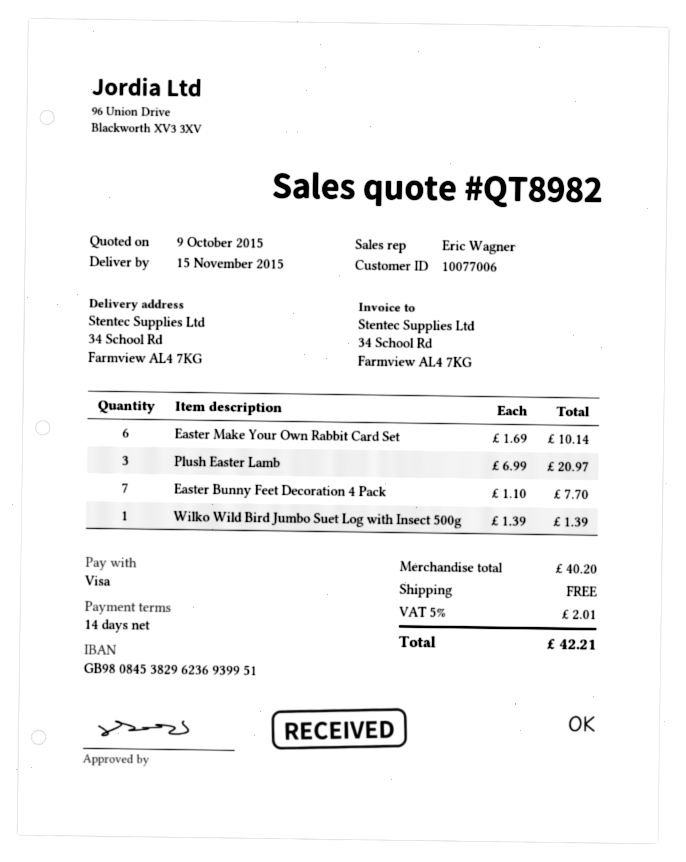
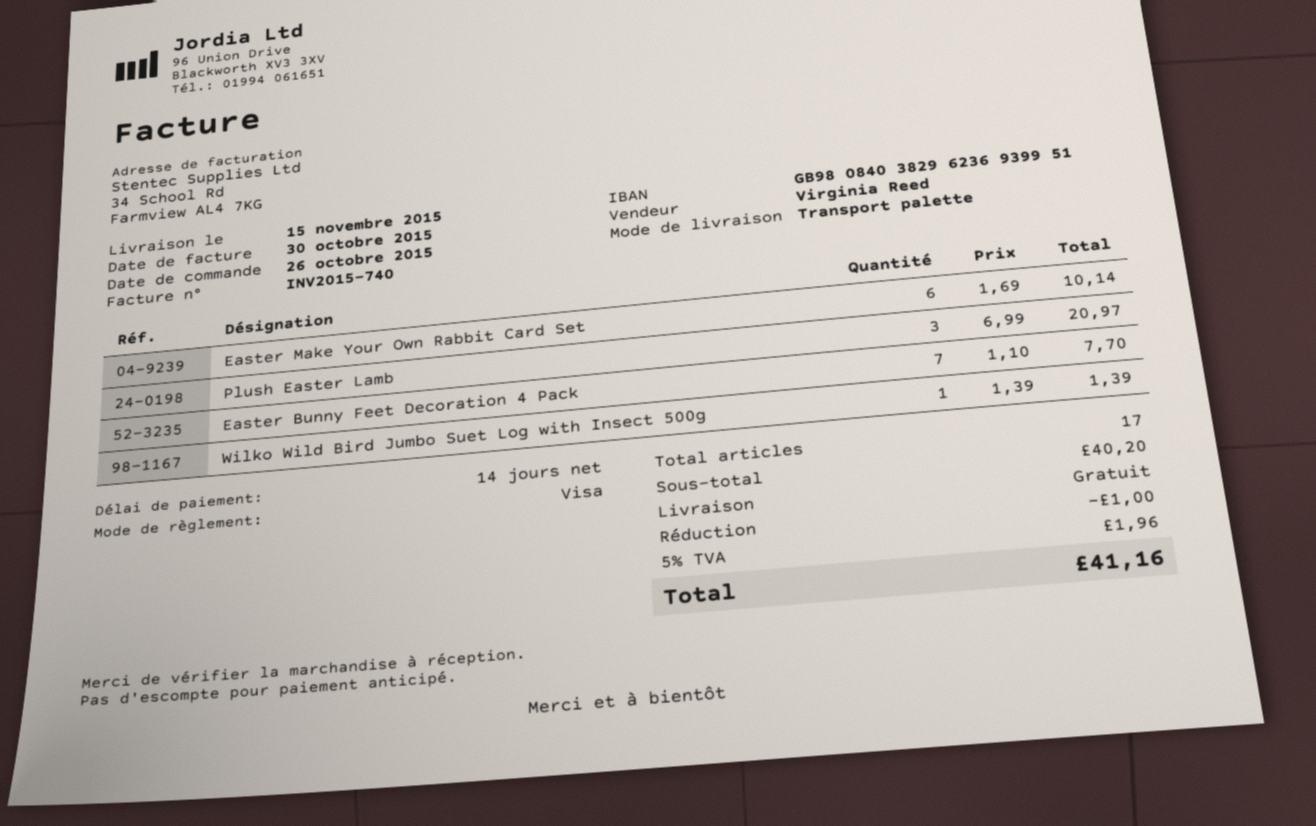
sales rep: Eric Wagner -> Virginia Reed
bank account: GB98084538296236939951 -> GB98084038296236939951
discount: none -> 1.00
tax: 5% = 2.01 -> 5% = 1.96
total: 42.21 -> 41.16

